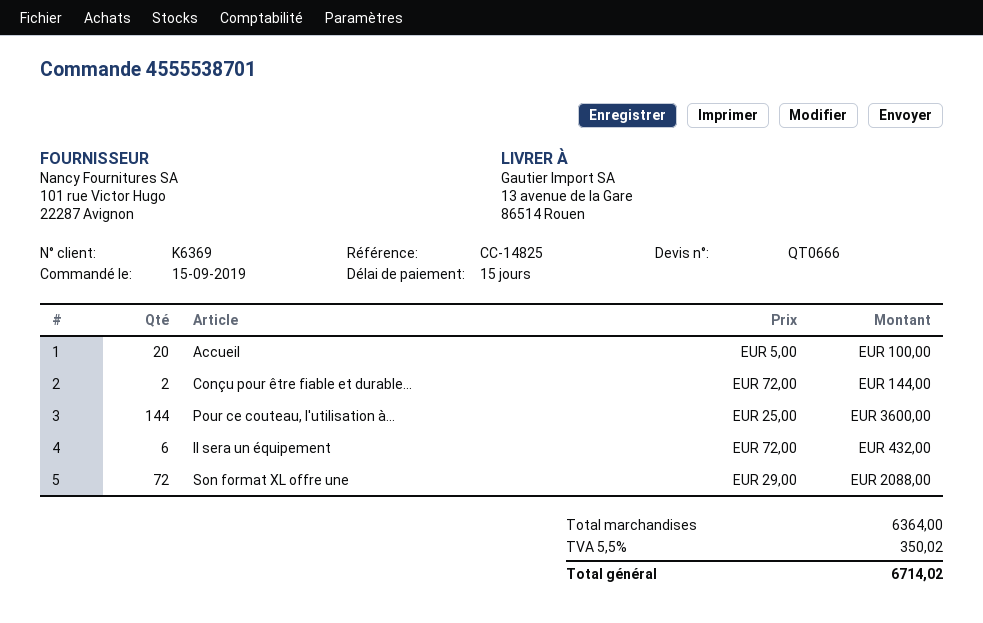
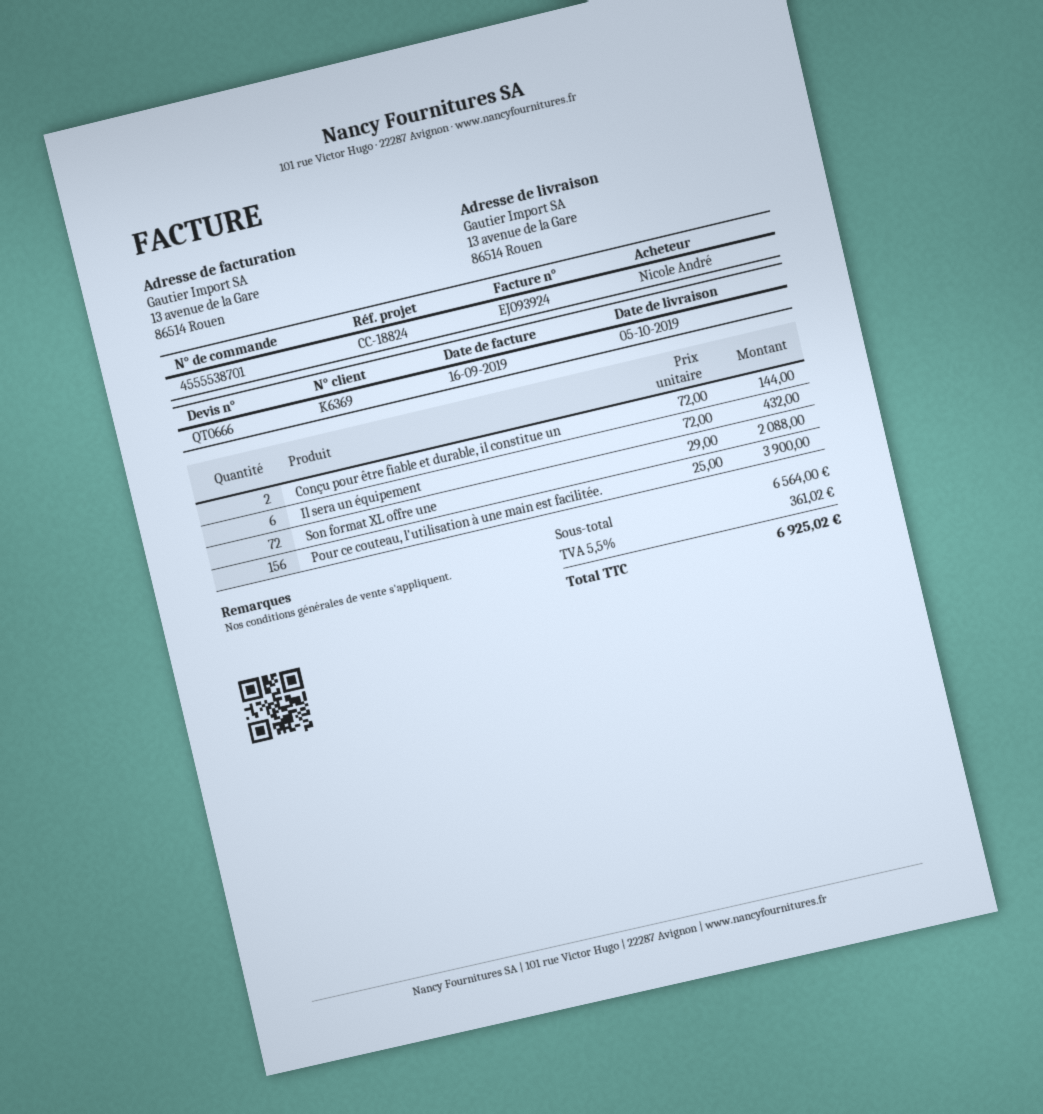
reference: CC-14825 -> CC-18824
Accueil: 20 x 5.00 = 100.00 -> none
Pour ce couteau, l'utilisation à...: 144 x 25.00 = 3600.00 -> 156 x 25.00 = 3900.00
subtotal: 6364.00 -> 6564.00
tax: 5.5% = 350.02 -> 5.5% = 361.02
total: 6714.02 -> 6925.02

